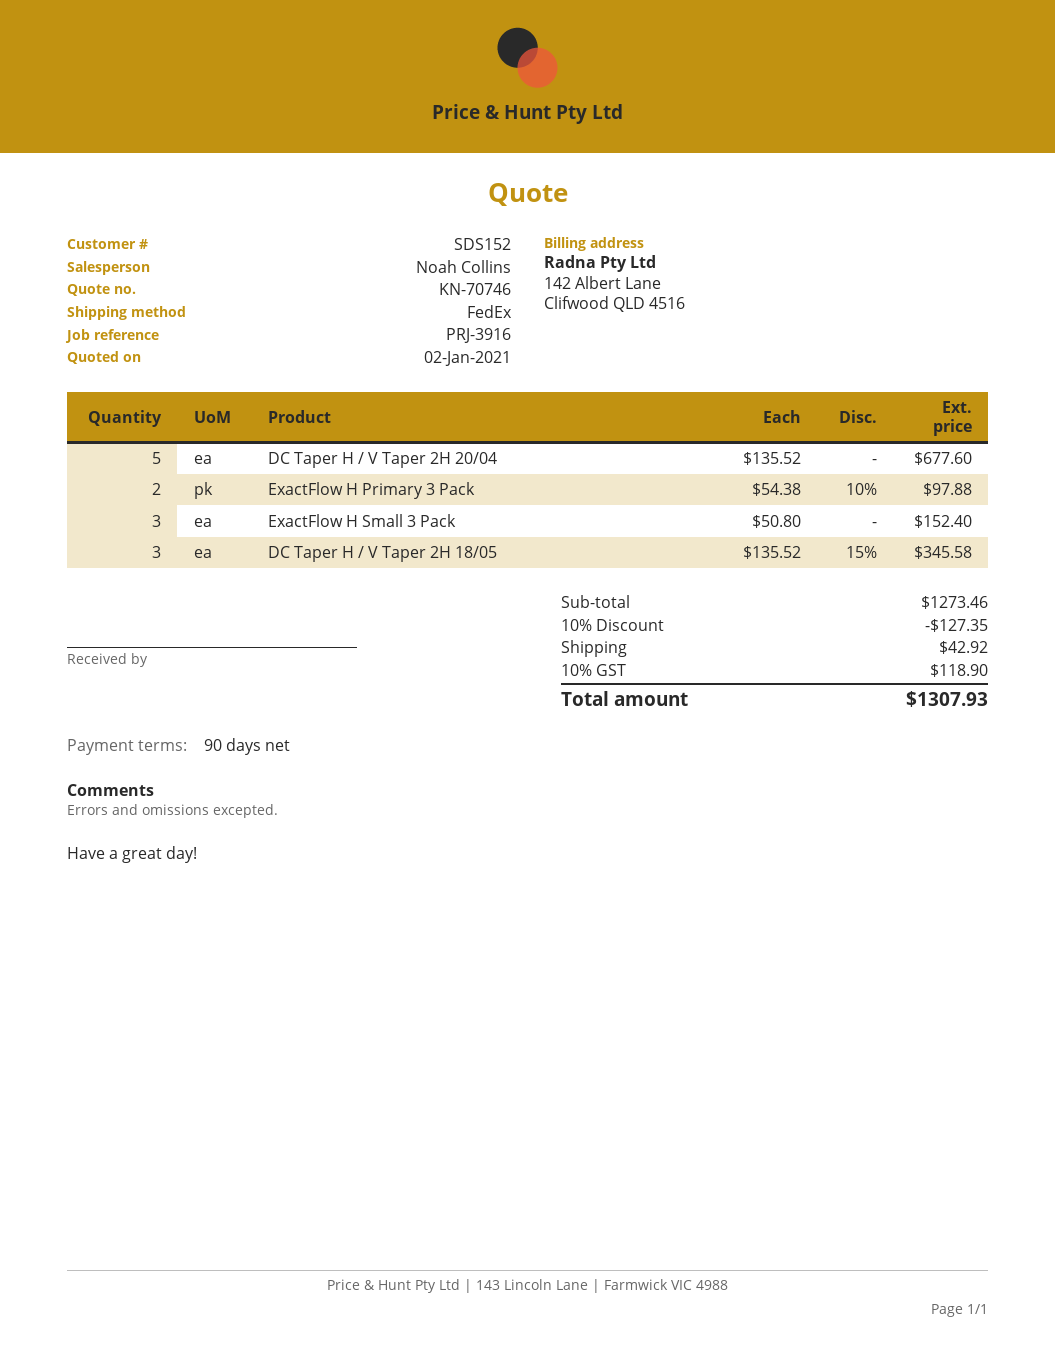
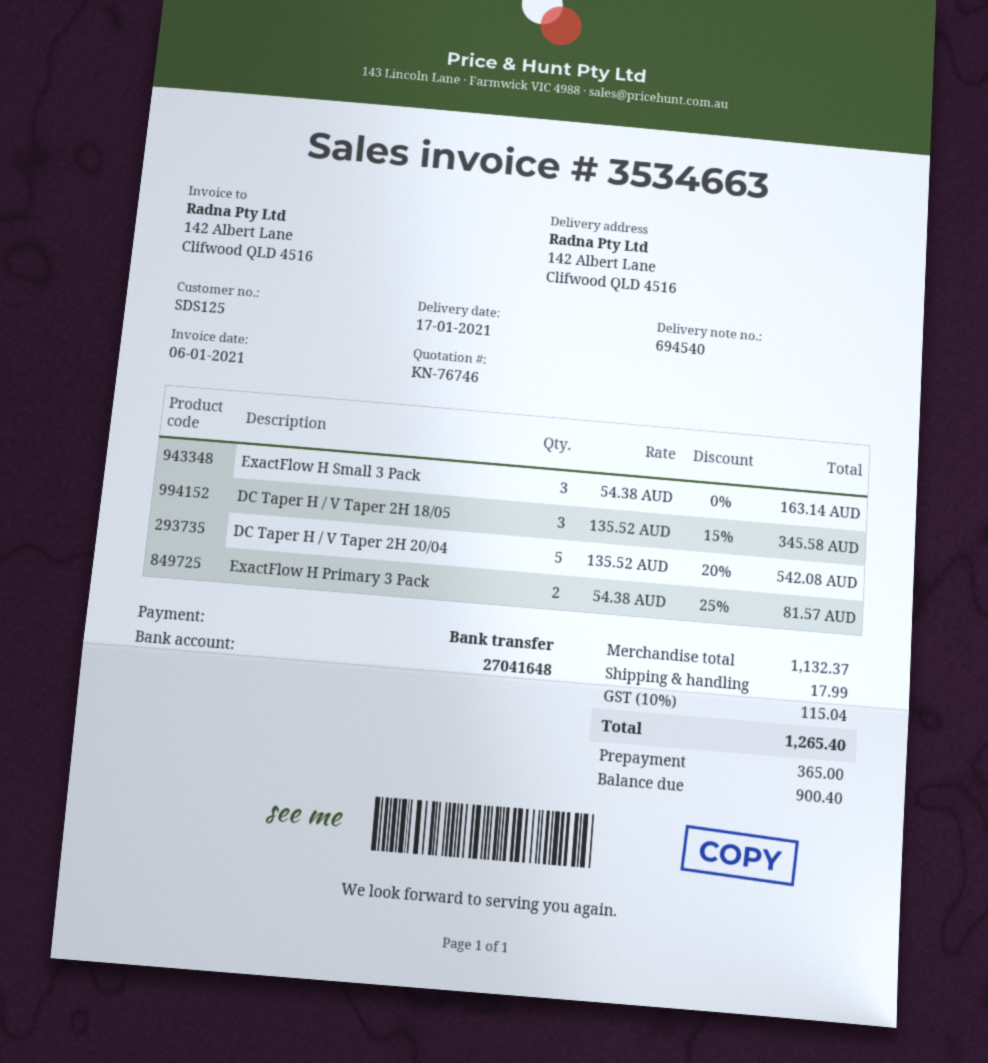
quote number: KN-70746 -> KN-76746
customer number: SDS152 -> SDS125
DC Taper H / V Taper 2H 20/04: 5 x 135.52 = 677.60 -> 5 x 135.52 - 20% = 542.08
ExactFlow H Primary 3 Pack: 2 x 54.38 - 10% = 97.88 -> 2 x 54.38 - 25% = 81.57
ExactFlow H Small 3 Pack: 3 x 50.80 = 152.40 -> 3 x 54.38 = 163.14
subtotal: 1273.46 -> 1132.37
discount: 10% = 127.35 -> none
shipping: 42.92 -> 17.99
tax: 10% = 118.90 -> 10% = 115.04
total: 1307.93 -> 1265.40

